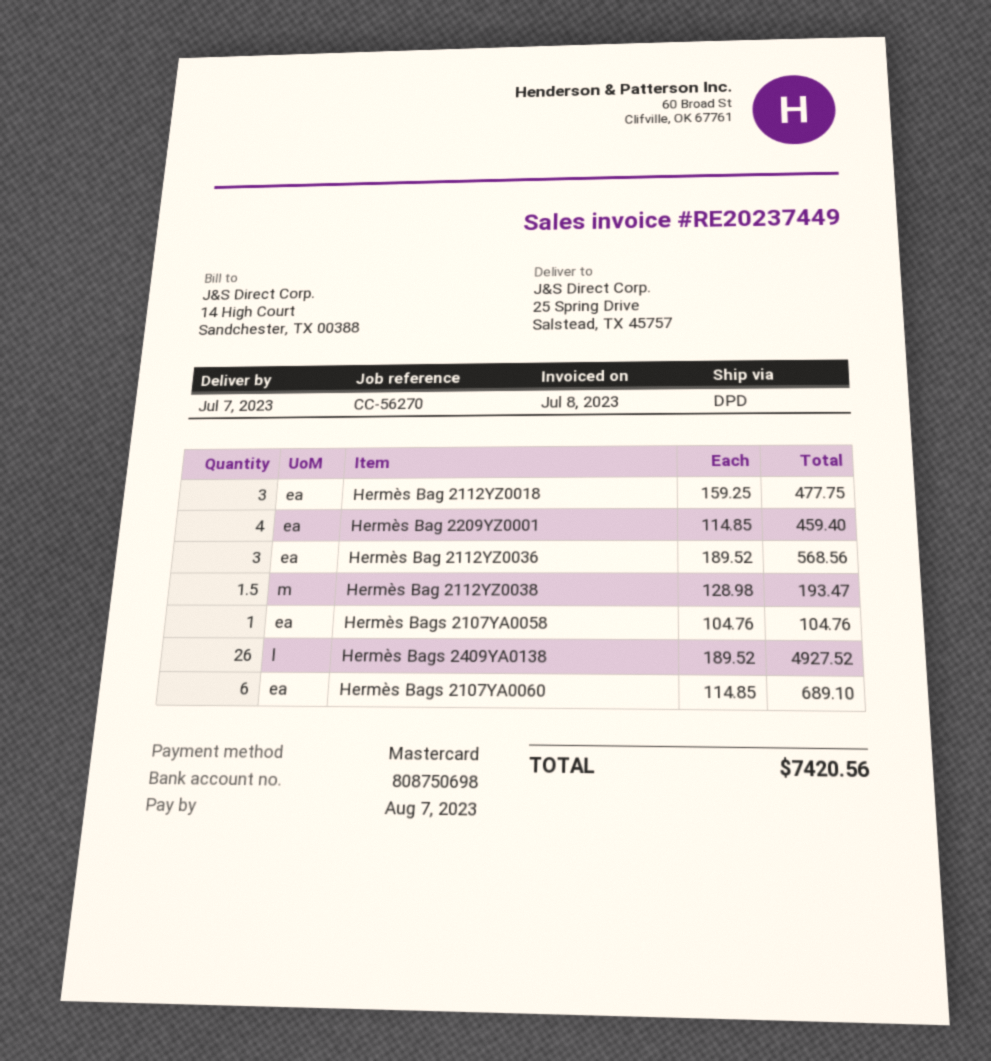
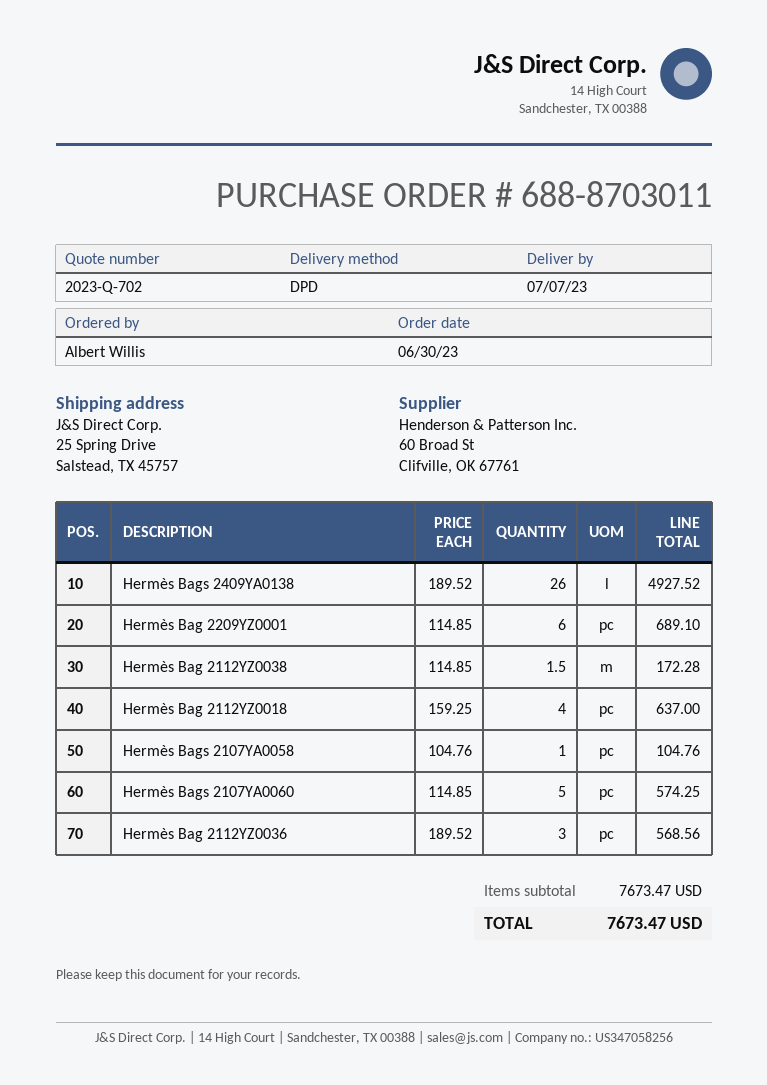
Hermès Bag 2112YZ0018: 3 x 159.25 = 477.75 -> 4 x 159.25 = 637.00
Hermès Bag 2209YZ0001: 4 x 114.85 = 459.40 -> 6 x 114.85 = 689.10
Hermès Bag 2112YZ0038: 1.5 x 128.98 = 193.47 -> 1.5 x 114.85 = 172.28
Hermès Bags 2107YA0060: 6 x 114.85 = 689.10 -> 5 x 114.85 = 574.25
total: 7420.56 -> 7673.47

